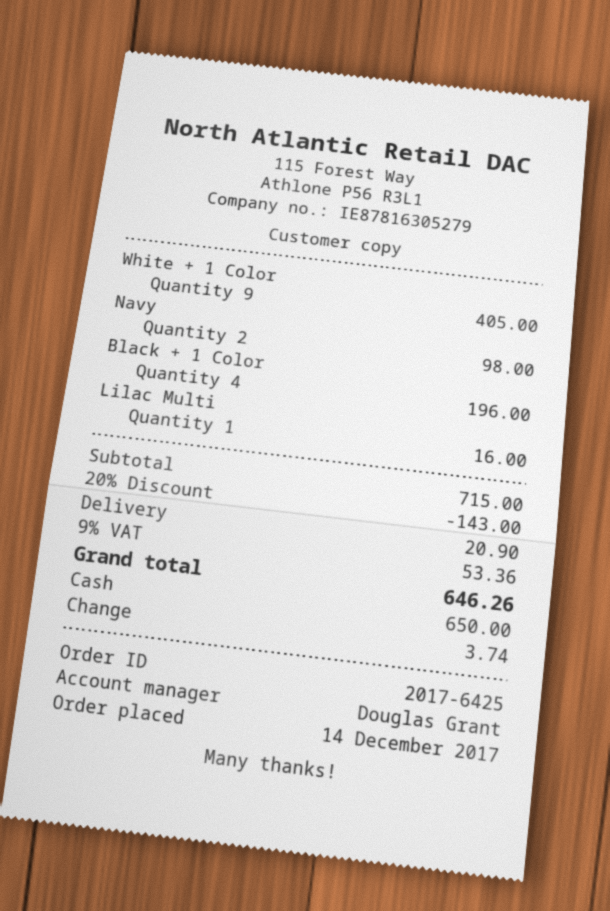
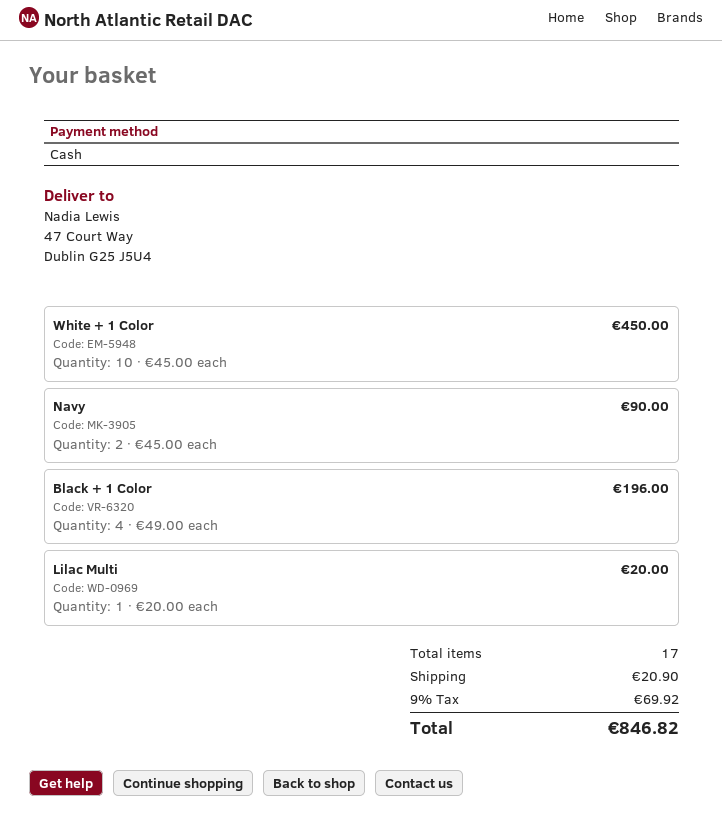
White + 1 Color: 9 for 405.00 -> 10 for 450.00
Navy: 2 for 98.00 -> 2 for 90.00
Lilac Multi: 1 for 16.00 -> 1 for 20.00
discount: 20% = 143.00 -> none
tax: 9% = 53.36 -> 9% = 69.92
total: 646.26 -> 846.82

